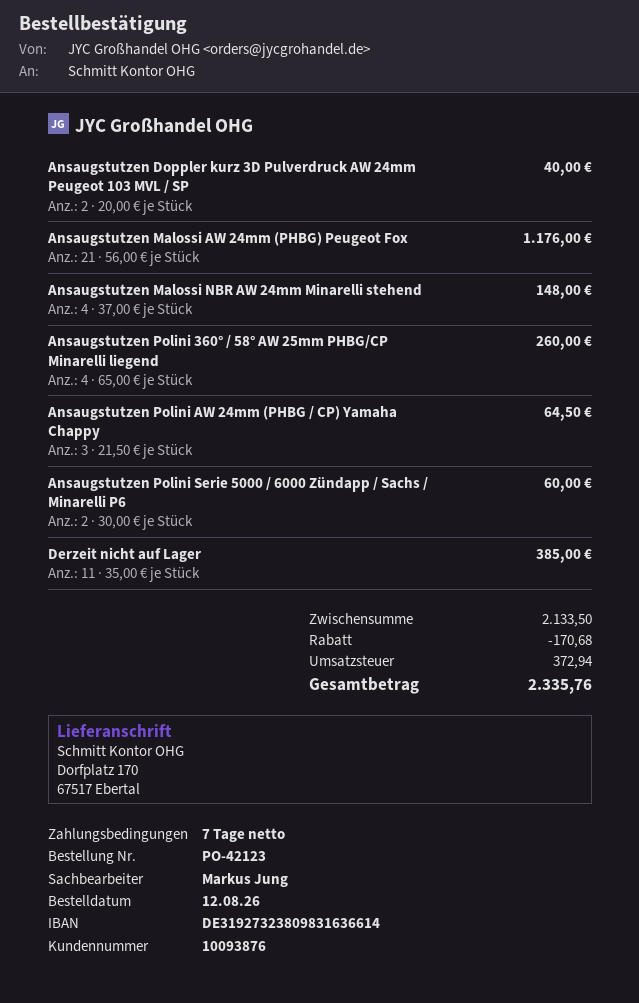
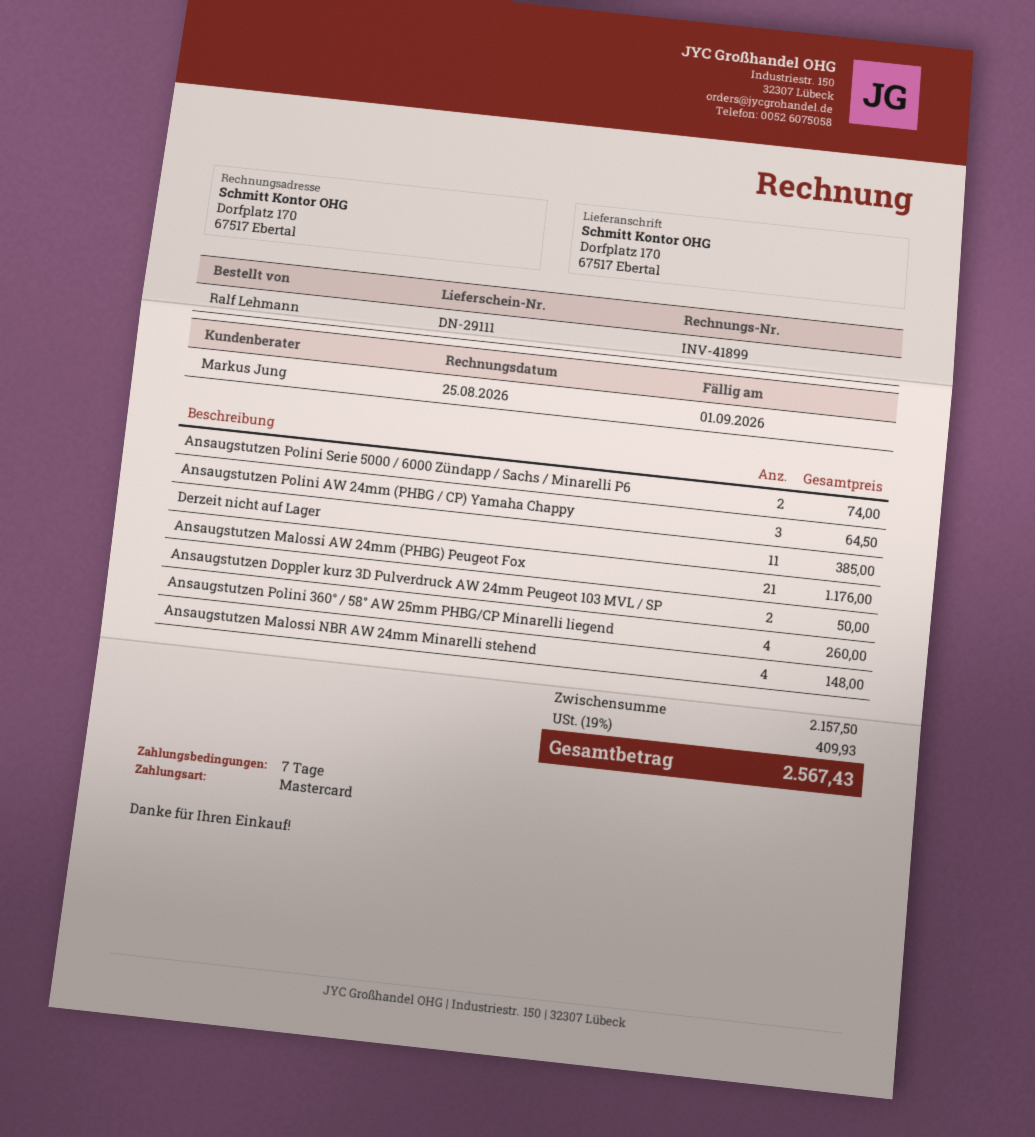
Ansaugstutzen Doppler kurz 3D Pulverdruck AW 24mm Peugeot 103 MVL / SP: 2 for 40.00 -> 2 for 50.00
Ansaugstutzen Polini Serie 5000 / 6000 Zündapp / Sachs / Minarelli P6: 2 for 60.00 -> 2 for 74.00
subtotal: 2133.50 -> 2157.50
discount: 170.68 -> none
tax: 372.94 -> 409.93
total: 2335.76 -> 2567.43

